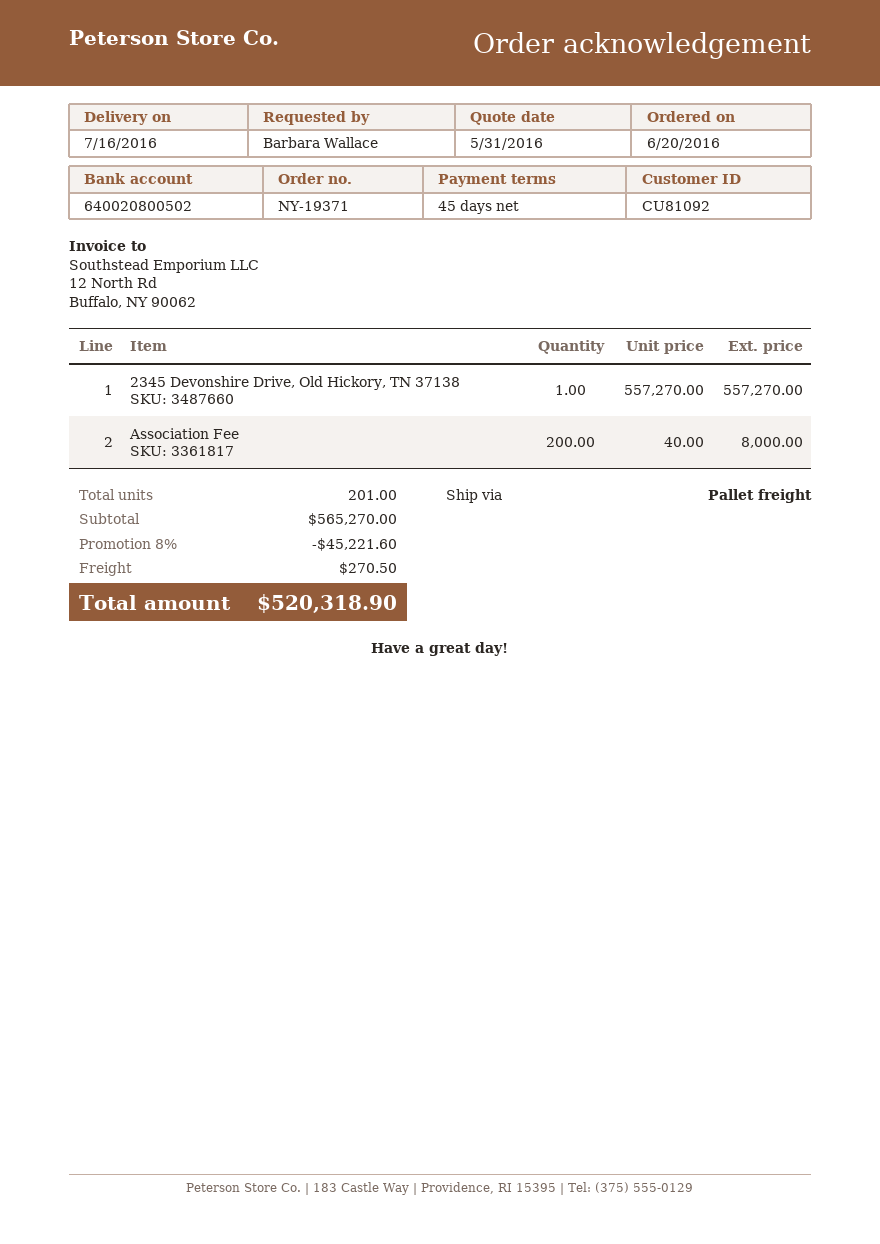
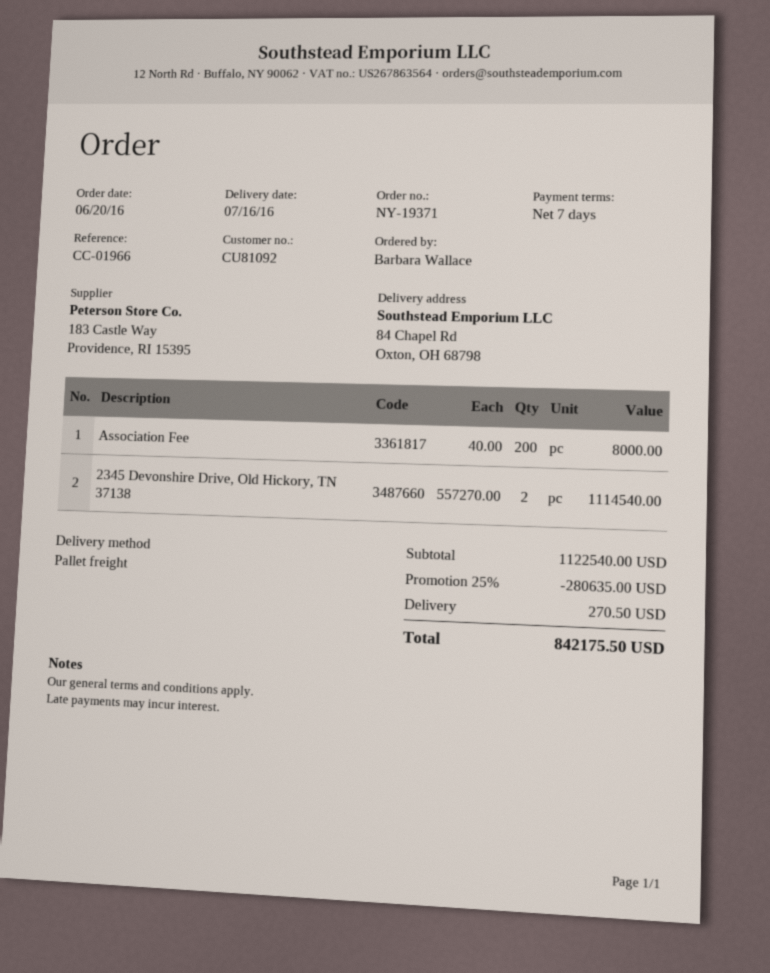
payment terms: 45 days -> 7 days
2345 Devonshire Drive, Old Hickory, TN 37138: 1 x 557270.00 = 557270.00 -> 2 x 557270.00 = 1114540.00
subtotal: 565270.00 -> 1122540.00
discount: 8% = 45221.60 -> 25% = 280635.00
total: 520318.90 -> 842175.50

